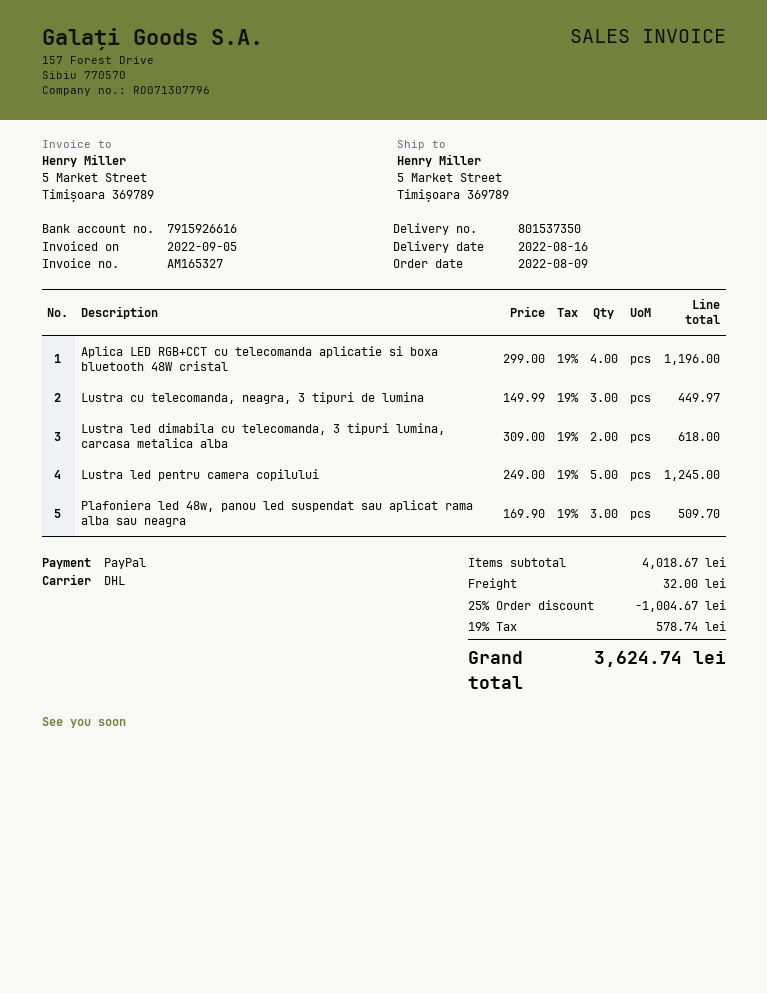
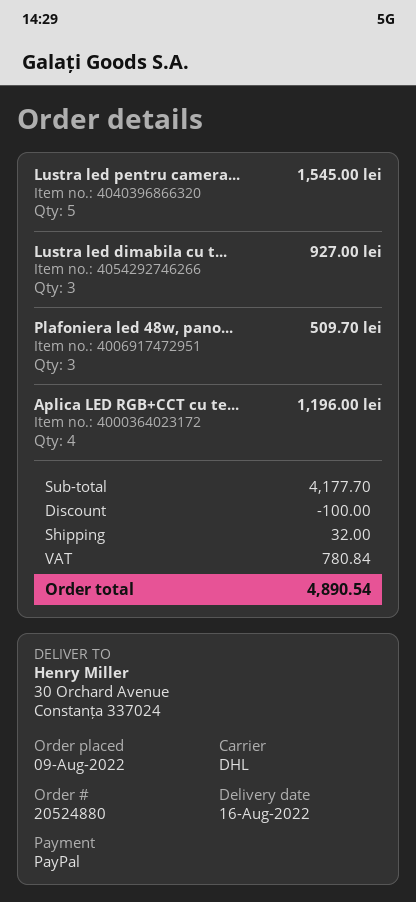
ship to: 5 Market Street, Timișoara 369789 -> 30 Orchard Avenue, Constanța 337024
Lustra cu telecomanda, neagra, 3 tipuri de lumina: 3 for 449.97 -> none
Lustra led dimabila cu telecomanda, 3 tipuri lumina, carcasa metalica alba: 2 for 618.00 -> 3 for 927.00
Lustra led pentru camera copilului: 5 for 1245.00 -> 5 for 1545.00
subtotal: 4018.67 -> 4177.70
discount: 1004.67 -> 100.00
tax: 578.74 -> 780.84
total: 3624.74 -> 4890.54

